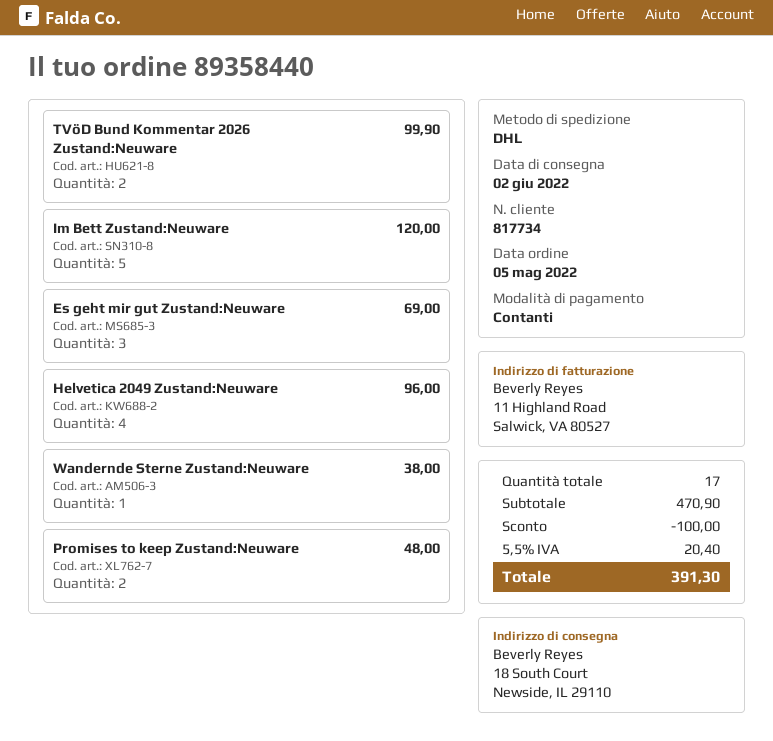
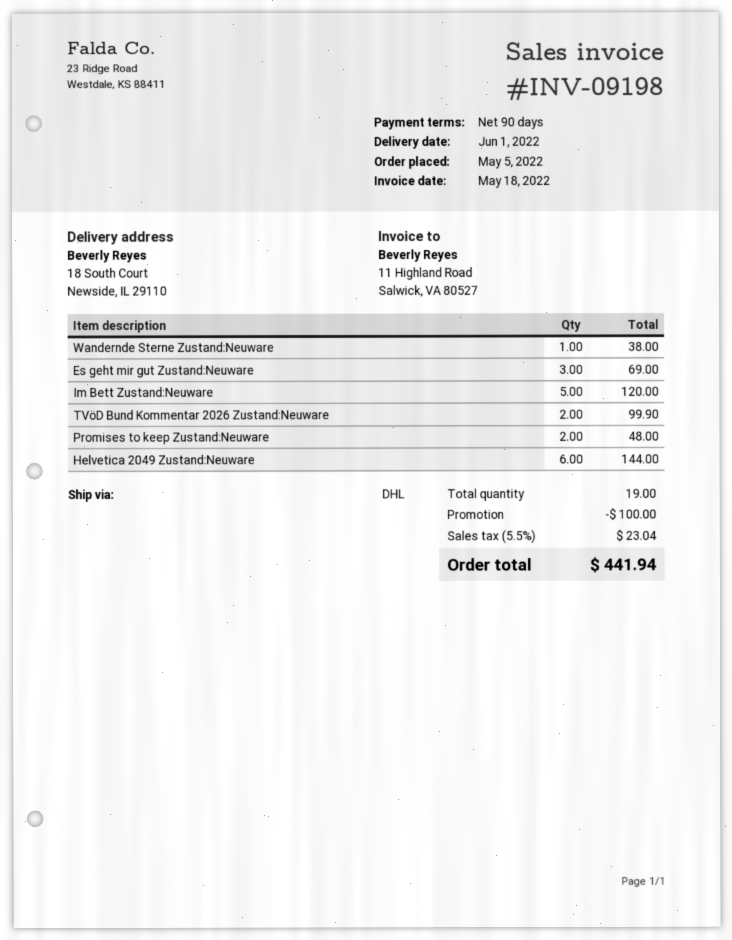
delivery date: 2022-06-02 -> 2022-06-01
Helvetica 2049 Zustand:Neuware: 4 for 96.00 -> 6 for 144.00
total quantity: 17 -> 19
tax: 5.5% = 20.40 -> 5.5% = 23.04
total: 391.30 -> 441.94

